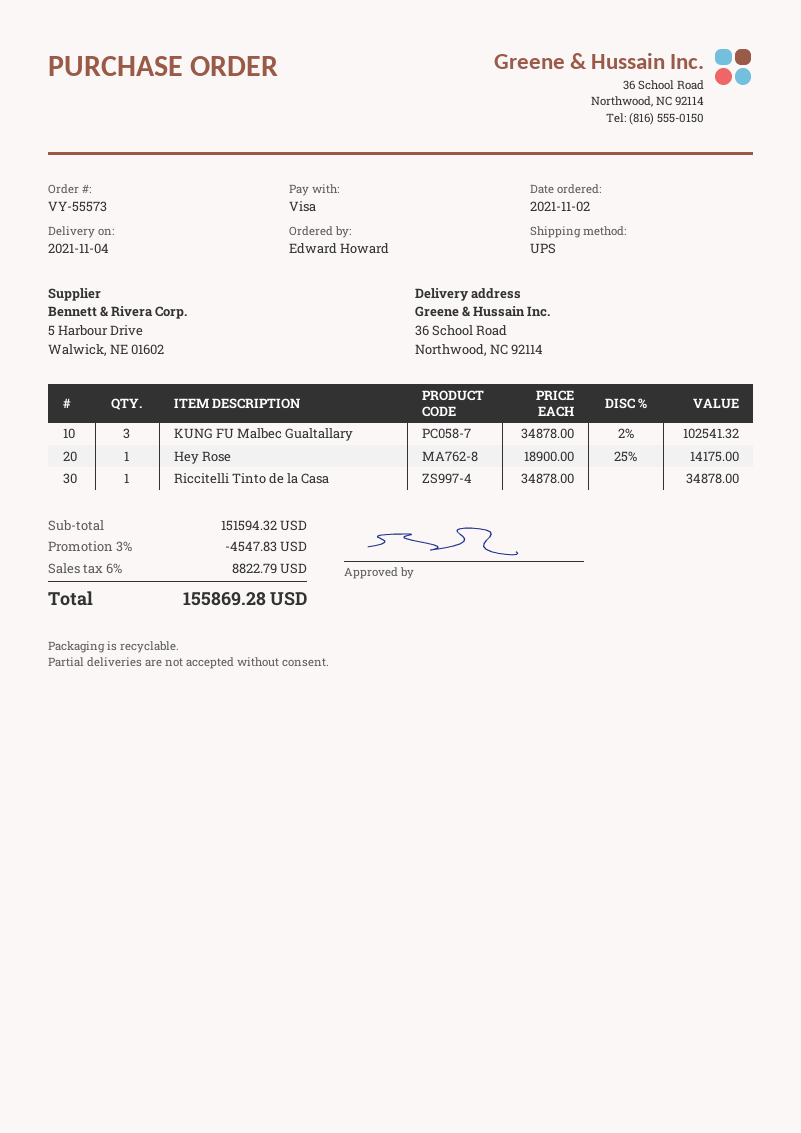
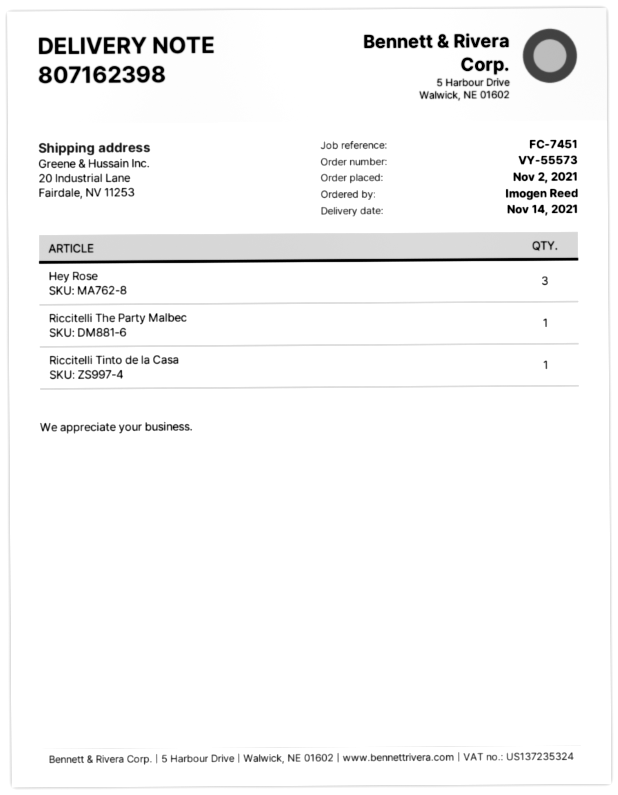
delivery date: 2021-11-04 -> 2021-11-14
ordered by: Edward Howard -> Imogen Reed
ship to: 36 School Road, Northwood, NC 92114 -> 20 Industrial Lane, Fairdale, NV 11253
KUNG FU Malbec Gualtallary: 3 -> none
Hey Rose: 1 -> 3
Riccitelli The Party Malbec: none -> 1

